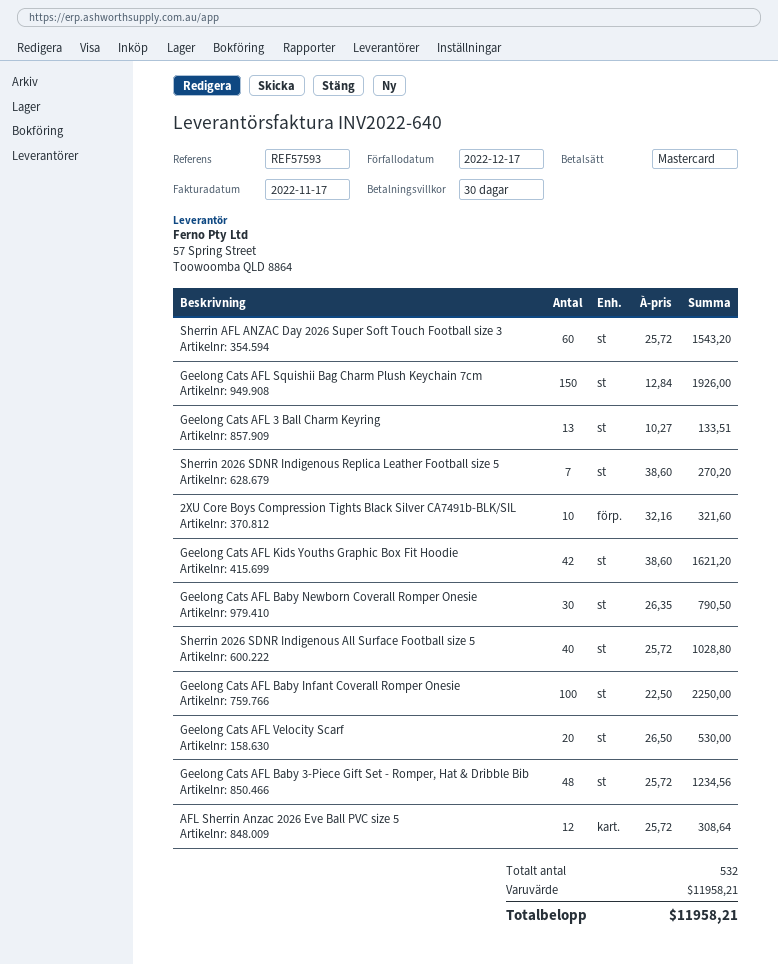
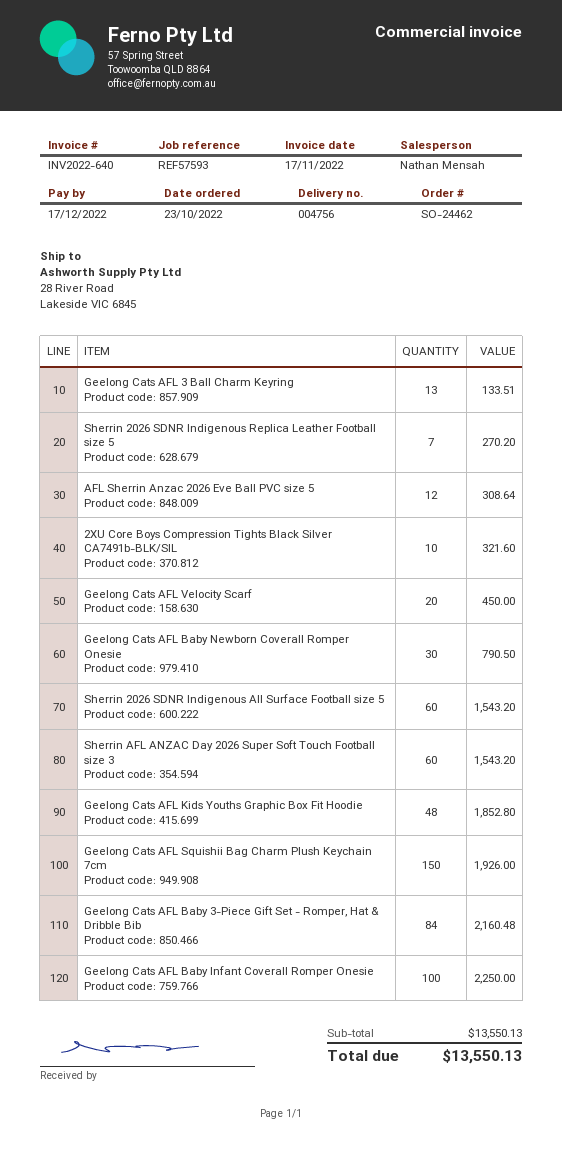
Geelong Cats AFL Kids Youths Graphic Box Fit Hoodie: 42 for 1621.20 -> 48 for 1852.80
Sherrin 2026 SDNR Indigenous All Surface Football size 5: 40 for 1028.80 -> 60 for 1543.20
Geelong Cats AFL Velocity Scarf: 20 for 530.00 -> 20 for 450.00
Geelong Cats AFL Baby 3-Piece Gift Set - Romper, Hat & Dribble Bib: 48 for 1234.56 -> 84 for 2160.48
subtotal: 11958.21 -> 13550.13
total: 11958.21 -> 13550.13

